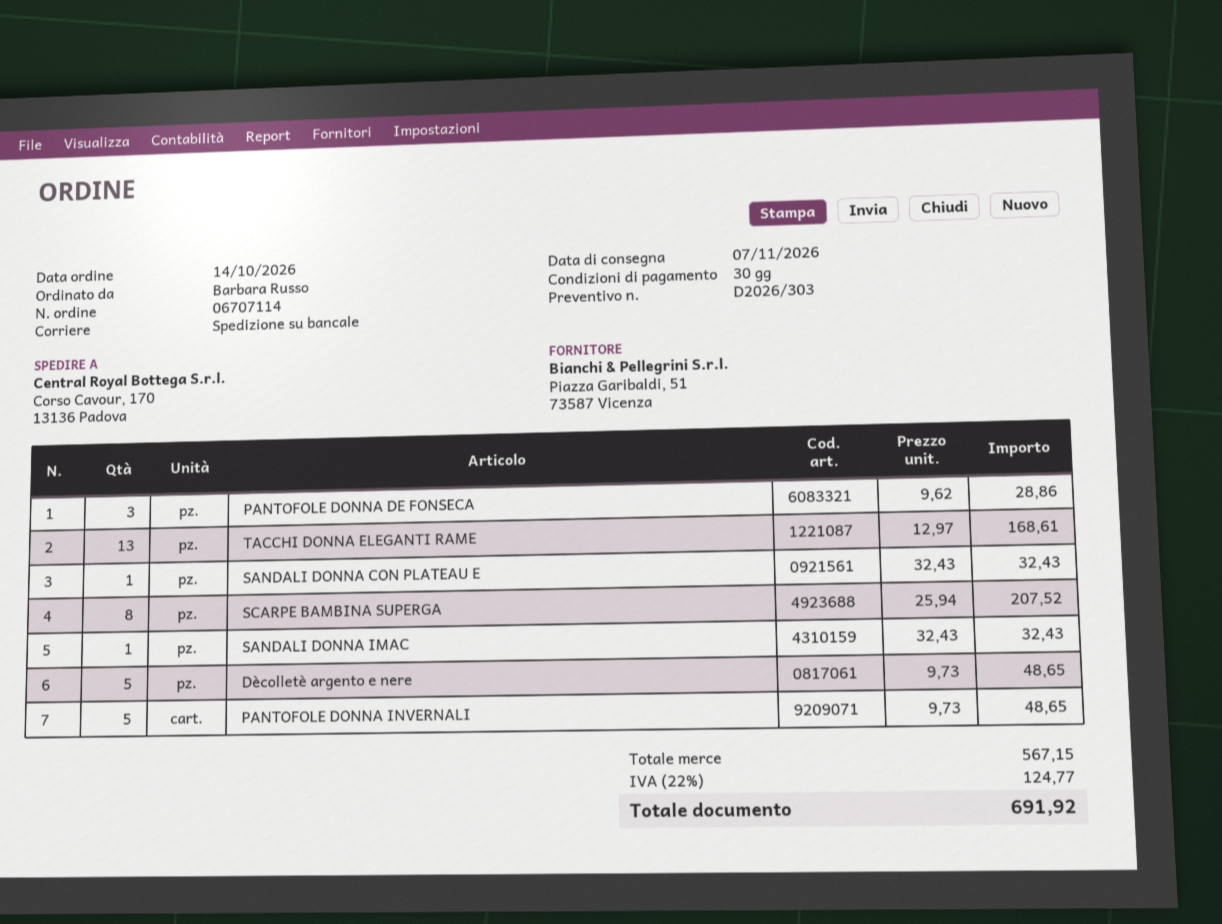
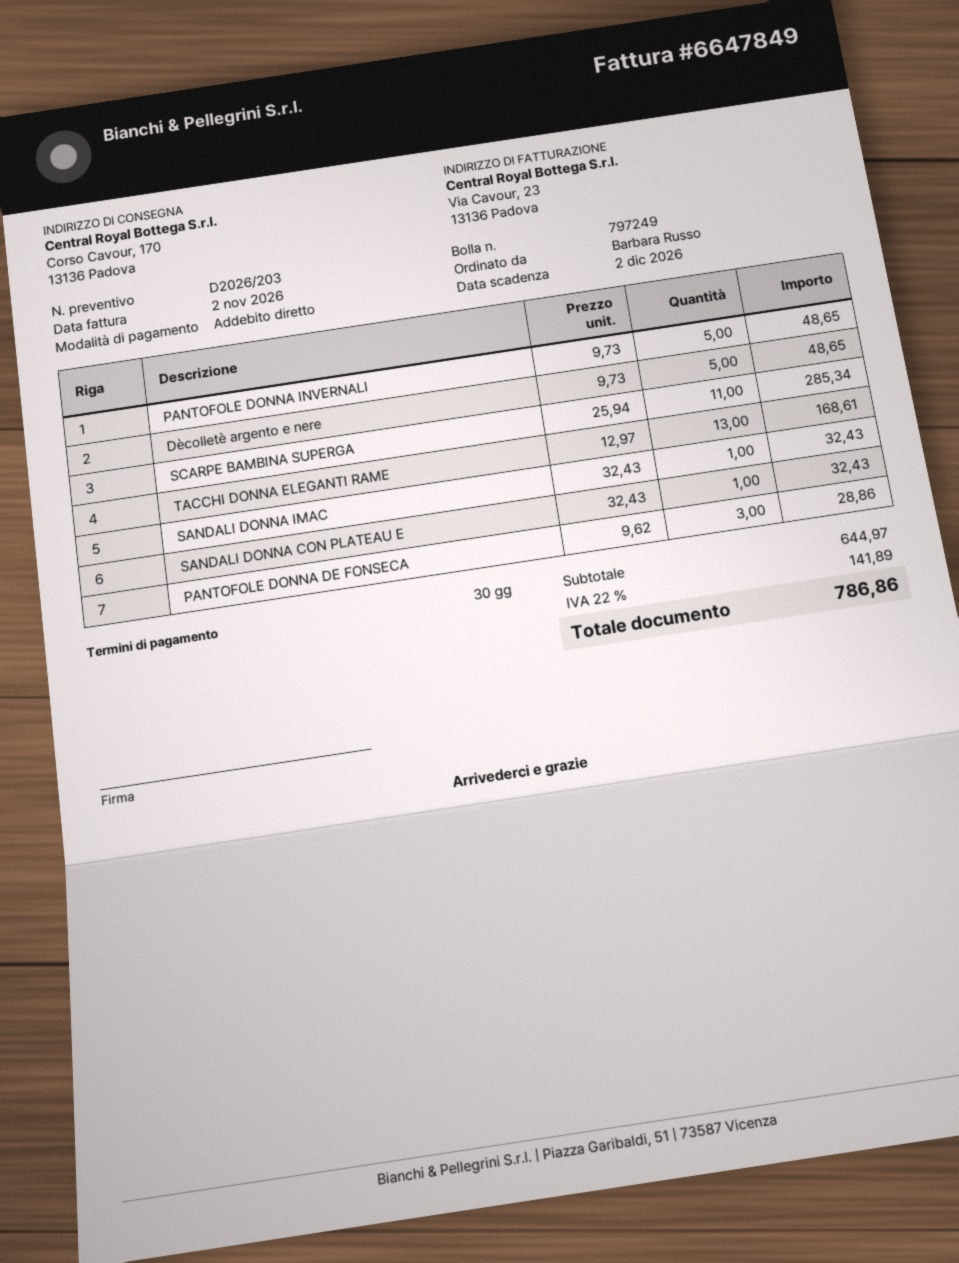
quote number: D2026/303 -> D2026/203
SCARPE BAMBINA SUPERGA: 8 x 25.94 = 207.52 -> 11 x 25.94 = 285.34
subtotal: 567.15 -> 644.97
tax: 22% = 124.77 -> 22% = 141.89
total: 691.92 -> 786.86

